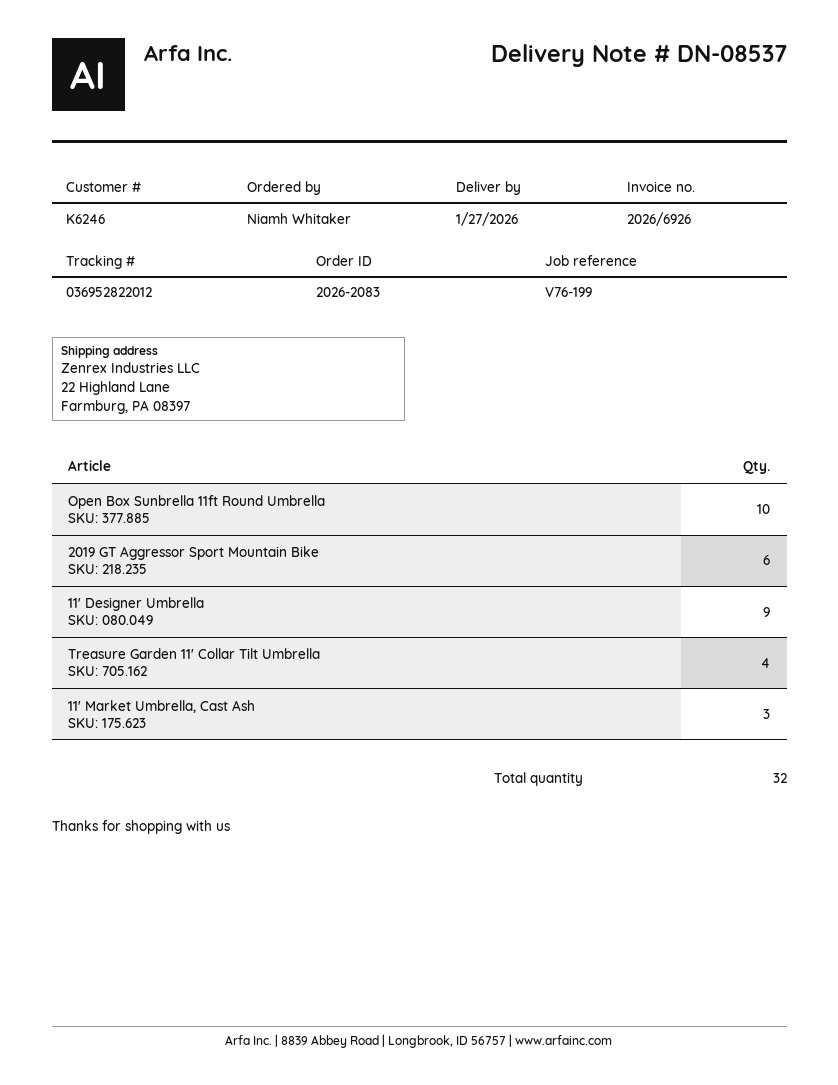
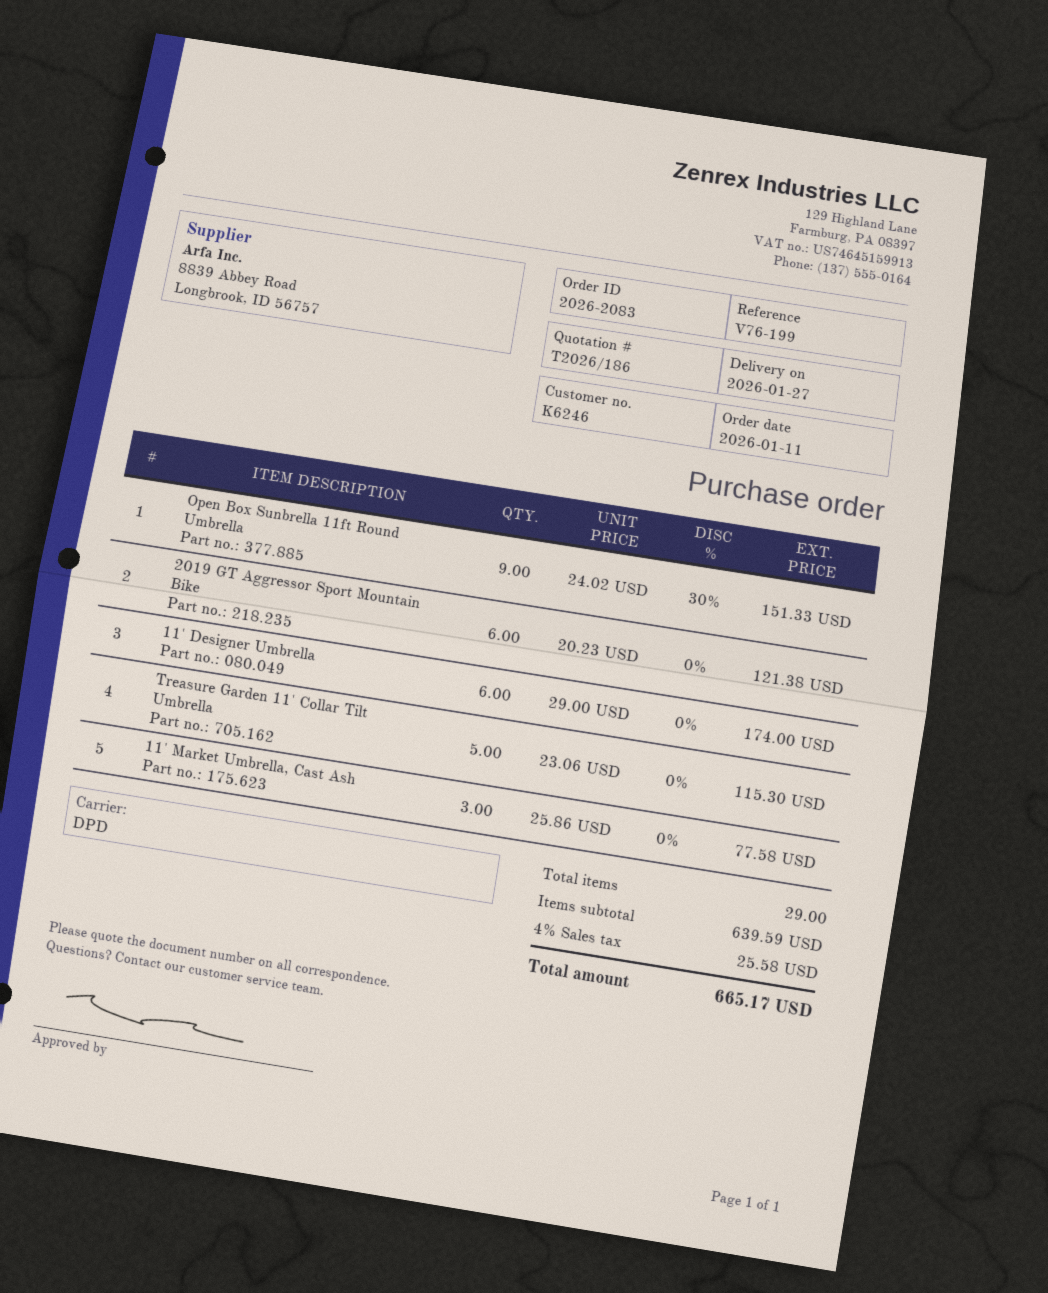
Open Box Sunbrella 11ft Round Umbrella: 10 -> 9
11' Designer Umbrella: 9 -> 6
Treasure Garden 11' Collar Tilt Umbrella: 4 -> 5
total quantity: 32 -> 29

